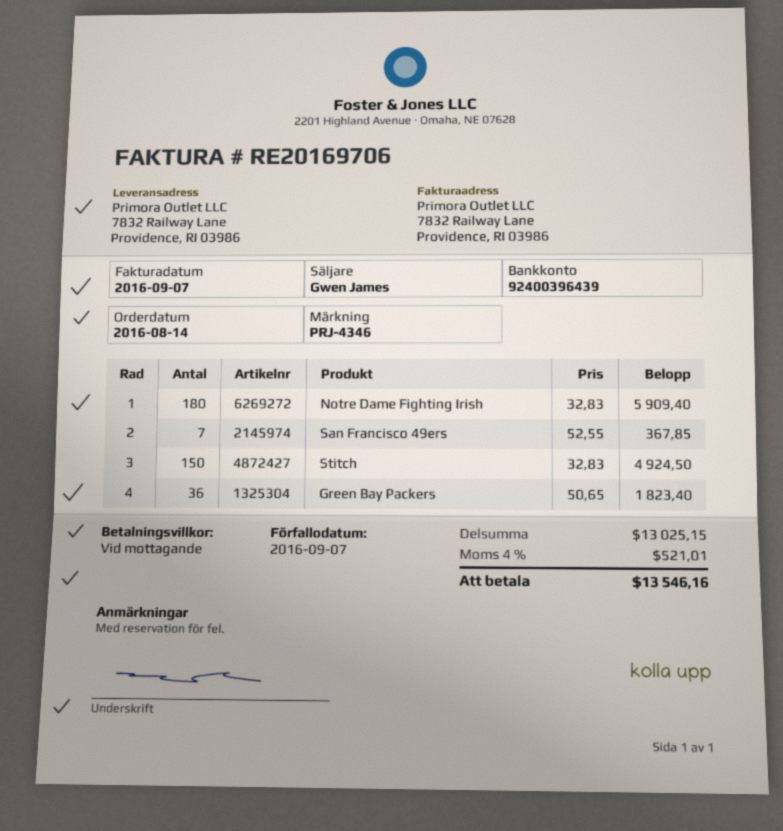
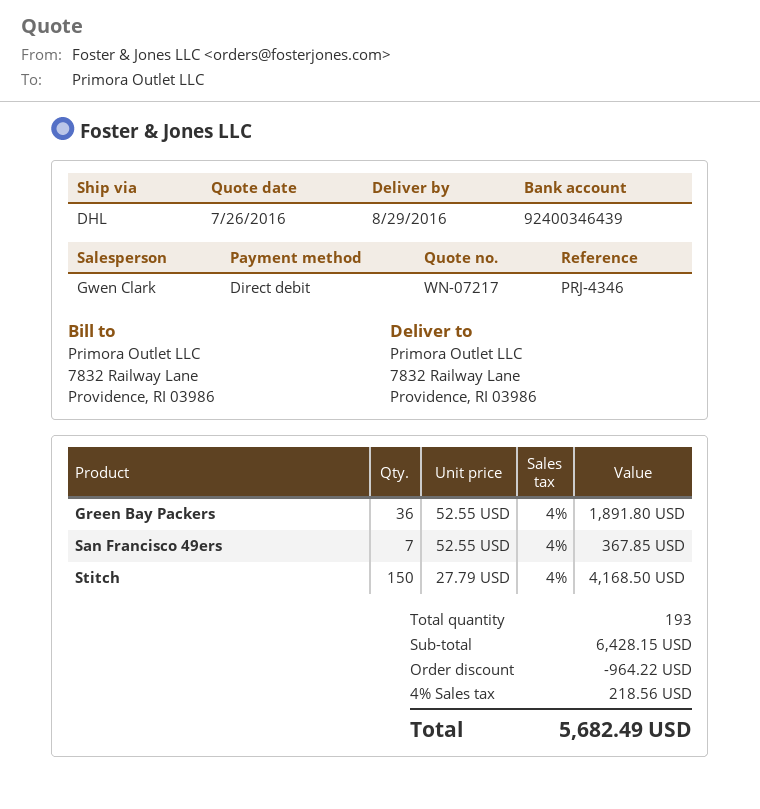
sales rep: Gwen James -> Gwen Clark
bank account: 92400396439 -> 92400346439
Notre Dame Fighting Irish: 180 x 32.83 = 5909.40 -> none
Stitch: 150 x 32.83 = 4924.50 -> 150 x 27.79 = 4168.50
Green Bay Packers: 36 x 50.65 = 1823.40 -> 36 x 52.55 = 1891.80
subtotal: 13025.15 -> 6428.15
discount: none -> 964.22
tax: 4% = 521.01 -> 4% = 218.56
total: 13546.16 -> 5682.49

